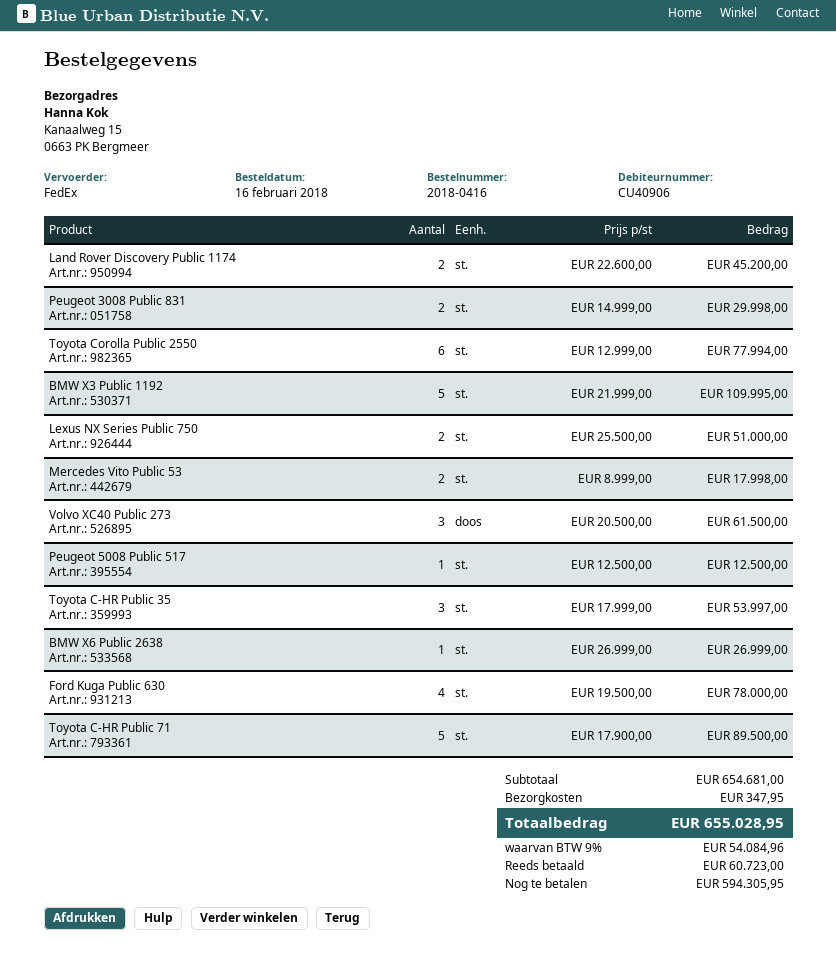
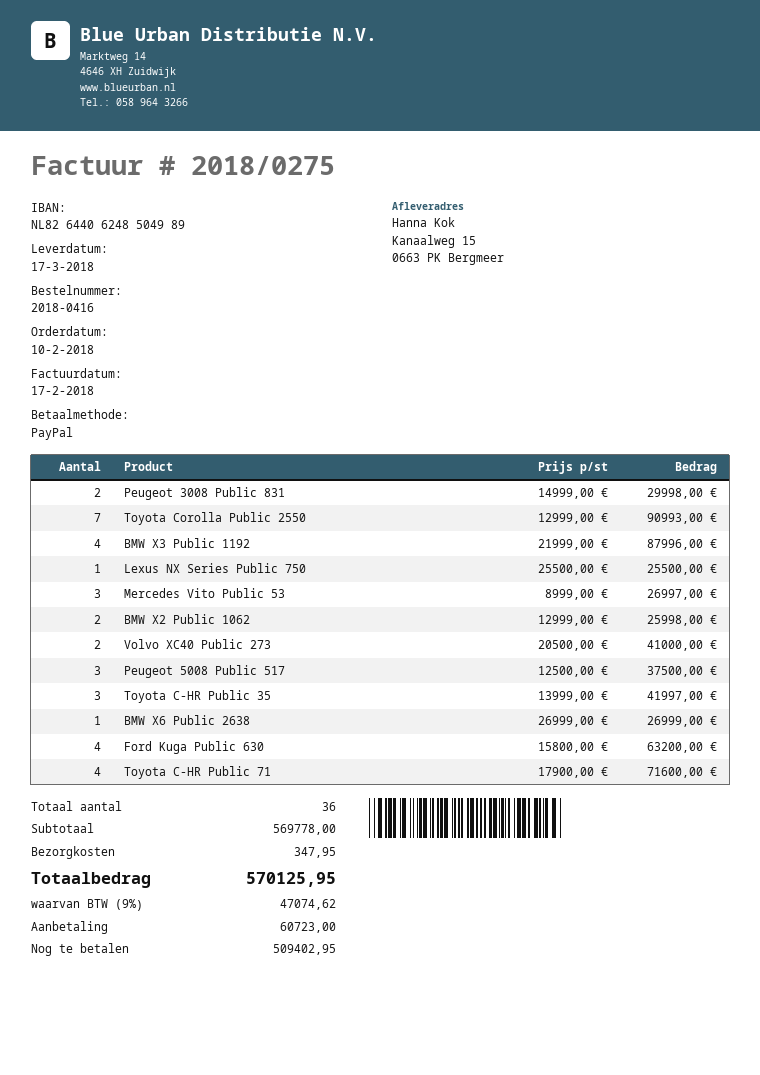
order date: 2018-02-16 -> 2018-02-10
Land Rover Discovery Public 1174: 2 x 22600.00 = 45200.00 -> none
Toyota Corolla Public 2550: 6 x 12999.00 = 77994.00 -> 7 x 12999.00 = 90993.00
BMW X3 Public 1192: 5 x 21999.00 = 109995.00 -> 4 x 21999.00 = 87996.00
Lexus NX Series Public 750: 2 x 25500.00 = 51000.00 -> 1 x 25500.00 = 25500.00
Mercedes Vito Public 53: 2 x 8999.00 = 17998.00 -> 3 x 8999.00 = 26997.00
Volvo XC40 Public 273: 3 x 20500.00 = 61500.00 -> 2 x 20500.00 = 41000.00
Peugeot 5008 Public 517: 1 x 12500.00 = 12500.00 -> 3 x 12500.00 = 37500.00
Toyota C-HR Public 35: 3 x 17999.00 = 53997.00 -> 3 x 13999.00 = 41997.00
Ford Kuga Public 630: 4 x 19500.00 = 78000.00 -> 4 x 15800.00 = 63200.00
Toyota C-HR Public 71: 5 x 17900.00 = 89500.00 -> 4 x 17900.00 = 71600.00
BMW X2 Public 1062: none -> 2 x 12999.00 = 25998.00
subtotal: 654681.00 -> 569778.00
tax: 9% = 54084.96 -> 9% = 47074.62
total: 655028.95 -> 570125.95
balance: 594305.95 -> 509402.95

